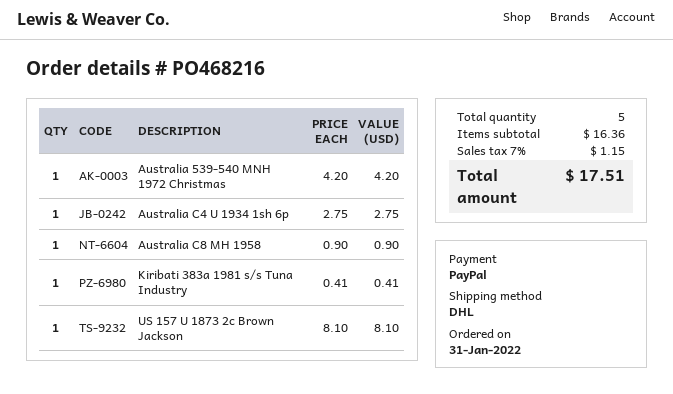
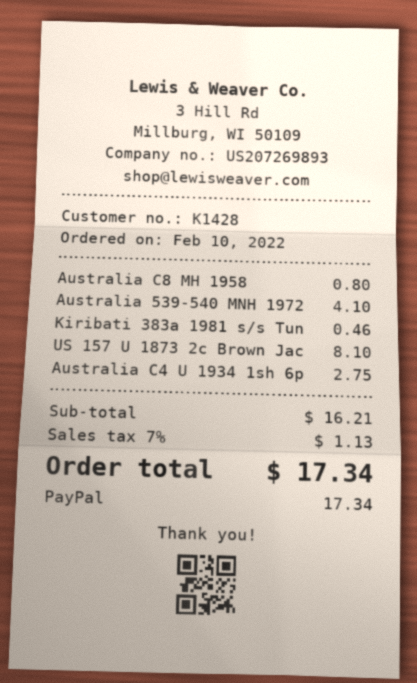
order date: 2022-01-31 -> 2022-02-10
Australia 539-540 MNH 1972 Christmas: 1 x 4.20 = 4.20 -> 1 x 4.10 = 4.10
Australia C8 MH 1958: 1 x 0.90 = 0.90 -> 1 x 0.80 = 0.80
Kiribati 383a 1981 s/s Tuna Industry: 1 x 0.41 = 0.41 -> 1 x 0.46 = 0.46
subtotal: 16.36 -> 16.21
tax: 7% = 1.15 -> 7% = 1.13
total: 17.51 -> 17.34

